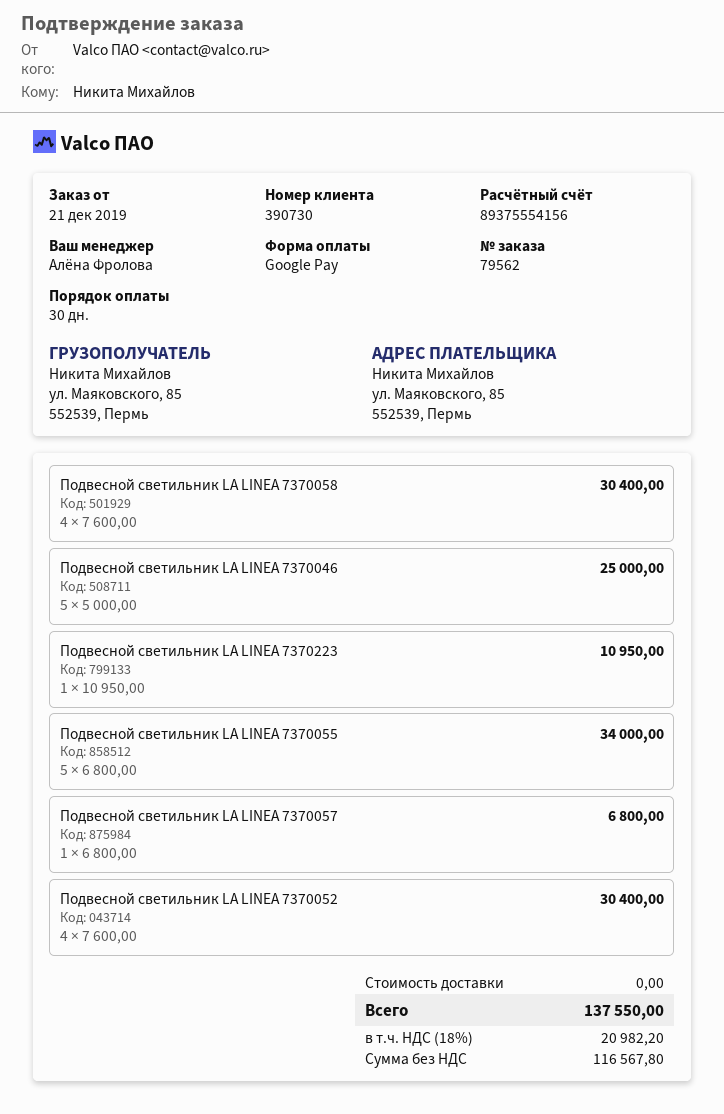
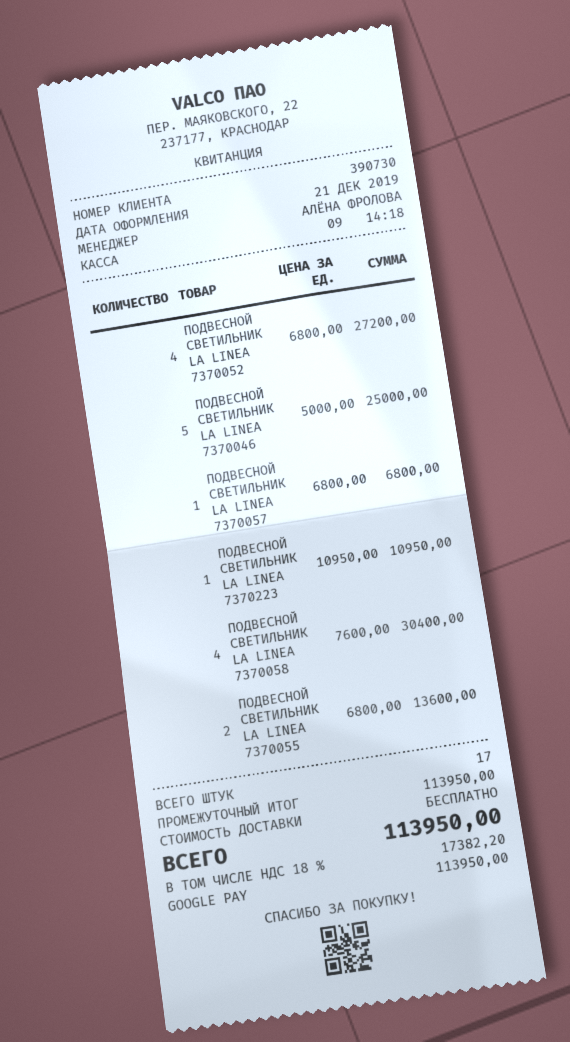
Подвесной светильник LA LINEA 7370055: 5 x 6800.00 = 34000.00 -> 2 x 6800.00 = 13600.00
Подвесной светильник LA LINEA 7370052: 4 x 7600.00 = 30400.00 -> 4 x 6800.00 = 27200.00
tax: 18% = 20982.20 -> 18% = 17382.20
total: 137550.00 -> 113950.00

